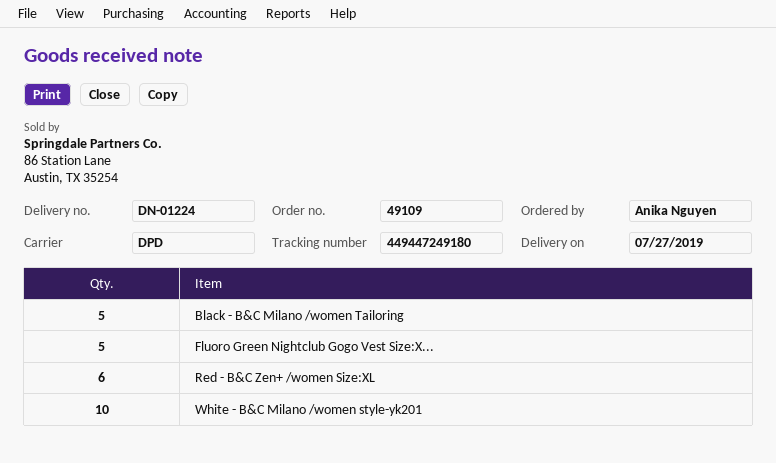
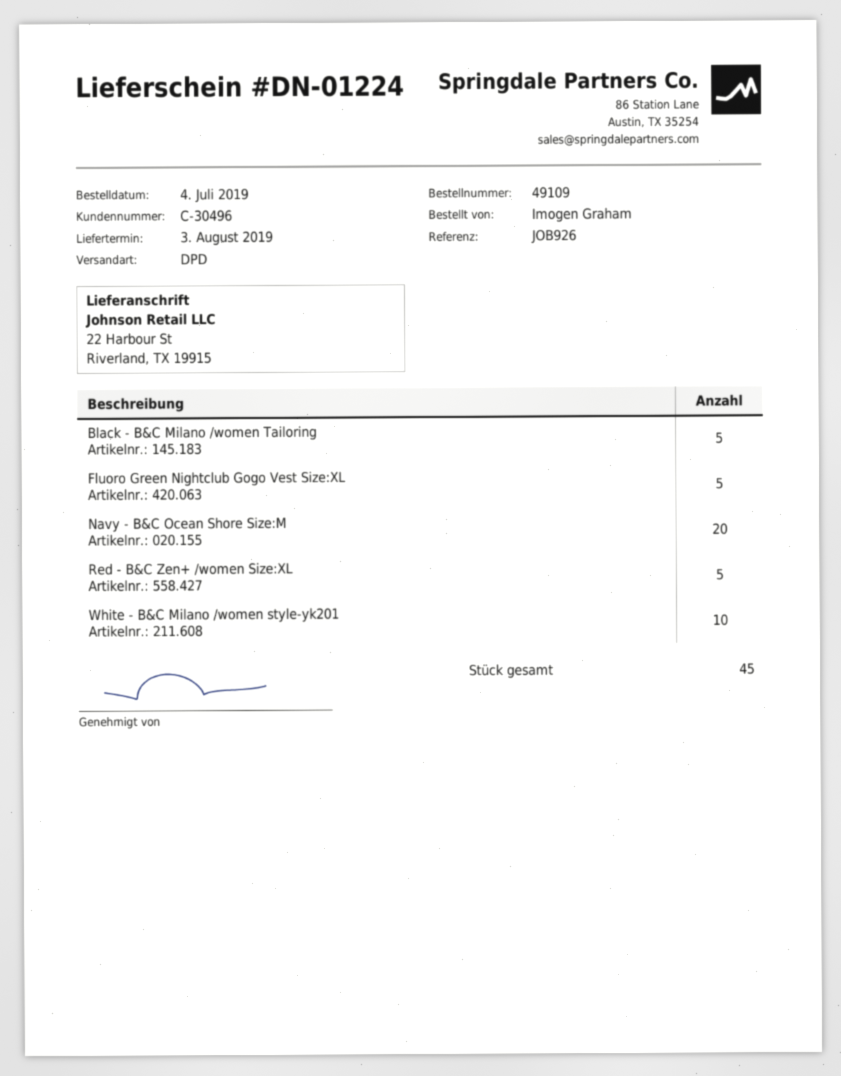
delivery date: 2019-07-27 -> 2019-08-03
ordered by: Anika Nguyen -> Imogen Graham
Red - B&C Zen+ /women Size:XL: 6 -> 5
Navy - B&C Ocean Shore Size:M: none -> 20

